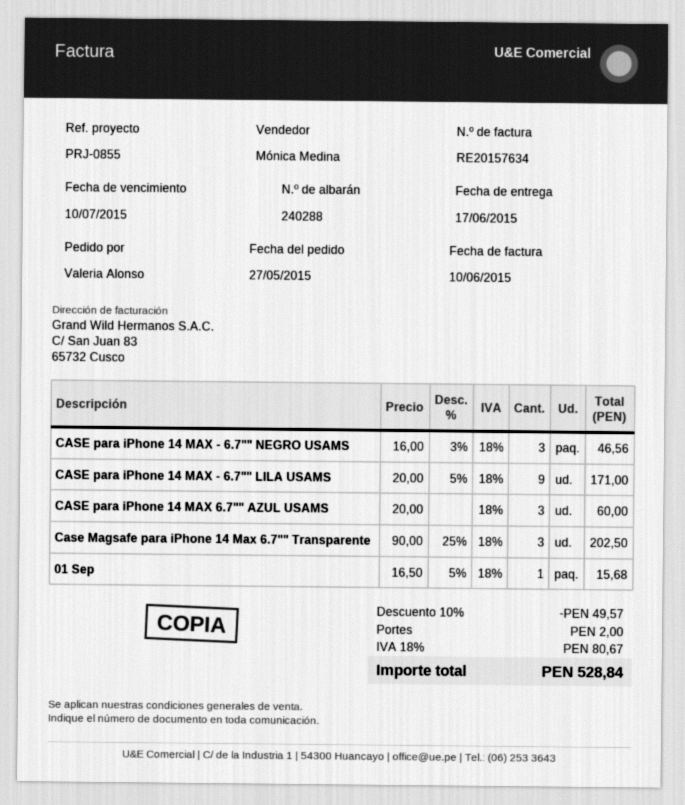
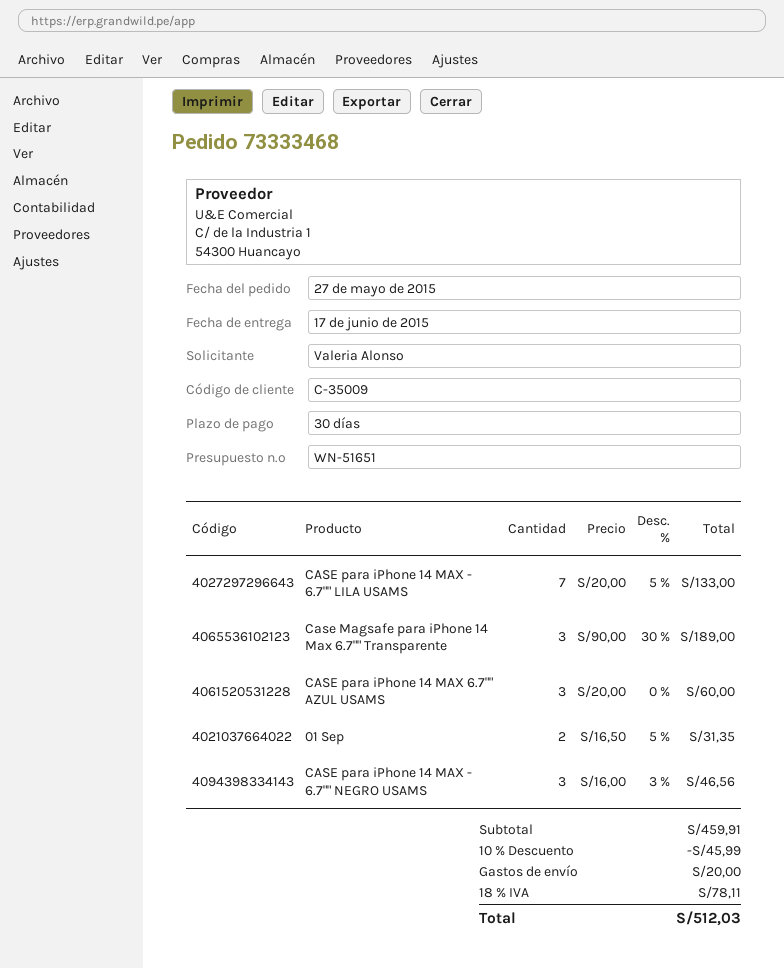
CASE para iPhone 14 MAX - 6.7"" LILA USAMS: 9 x 20.00 - 5% = 171.00 -> 7 x 20.00 - 5% = 133.00
Case Magsafe para iPhone 14 Max 6.7"" Transparente: 3 x 90.00 - 25% = 202.50 -> 3 x 90.00 - 30% = 189.00
01 Sep: 1 x 16.50 - 5% = 15.68 -> 2 x 16.50 - 5% = 31.35
discount: 10% = 49.57 -> 10% = 45.99
shipping: 2.00 -> 20.00
tax: 18% = 80.67 -> 18% = 78.11
total: 528.84 -> 512.03

